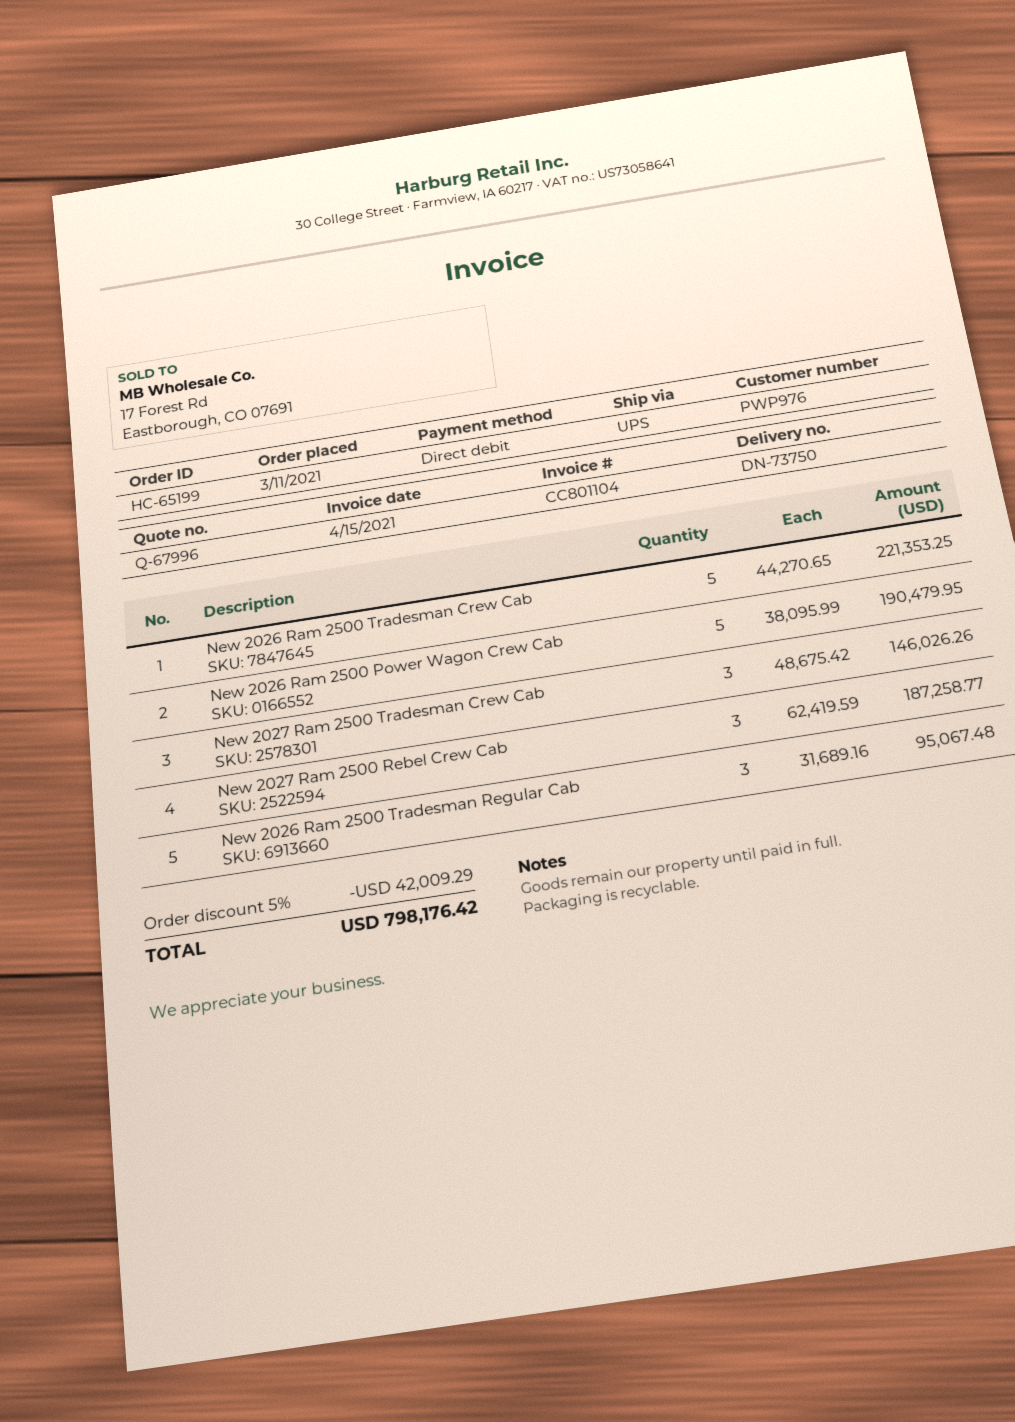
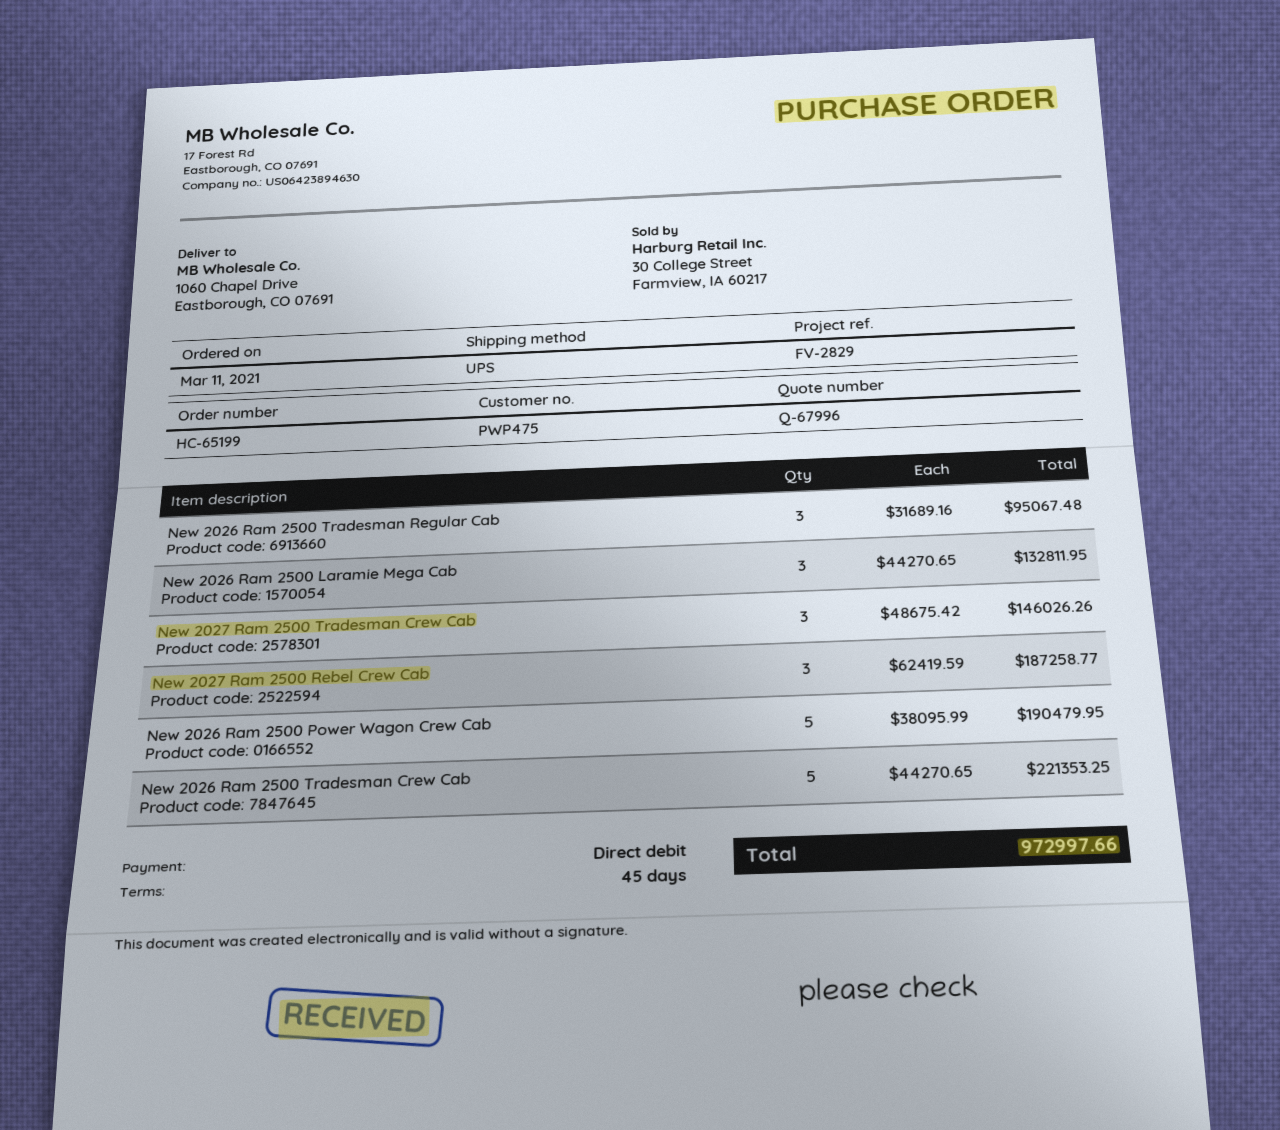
customer number: PWP976 -> PWP475
New 2026 Ram 2500 Laramie Mega Cab: none -> 3 x 44270.65 = 132811.95
discount: 5% = 42009.29 -> none
total: 798176.42 -> 972997.66

